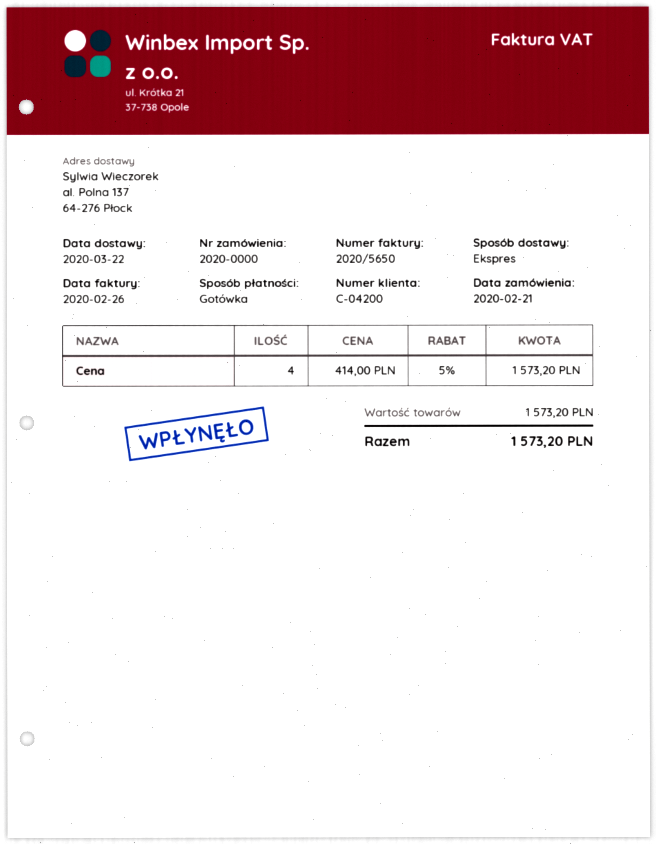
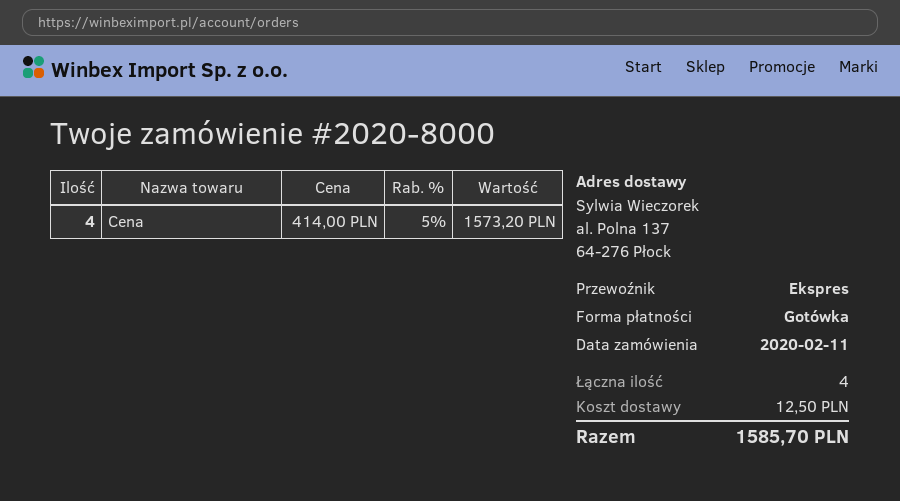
order number: 2020-0000 -> 2020-8000
order date: 2020-02-21 -> 2020-02-11
shipping: none -> 12.50
total: 1573.20 -> 1585.70

